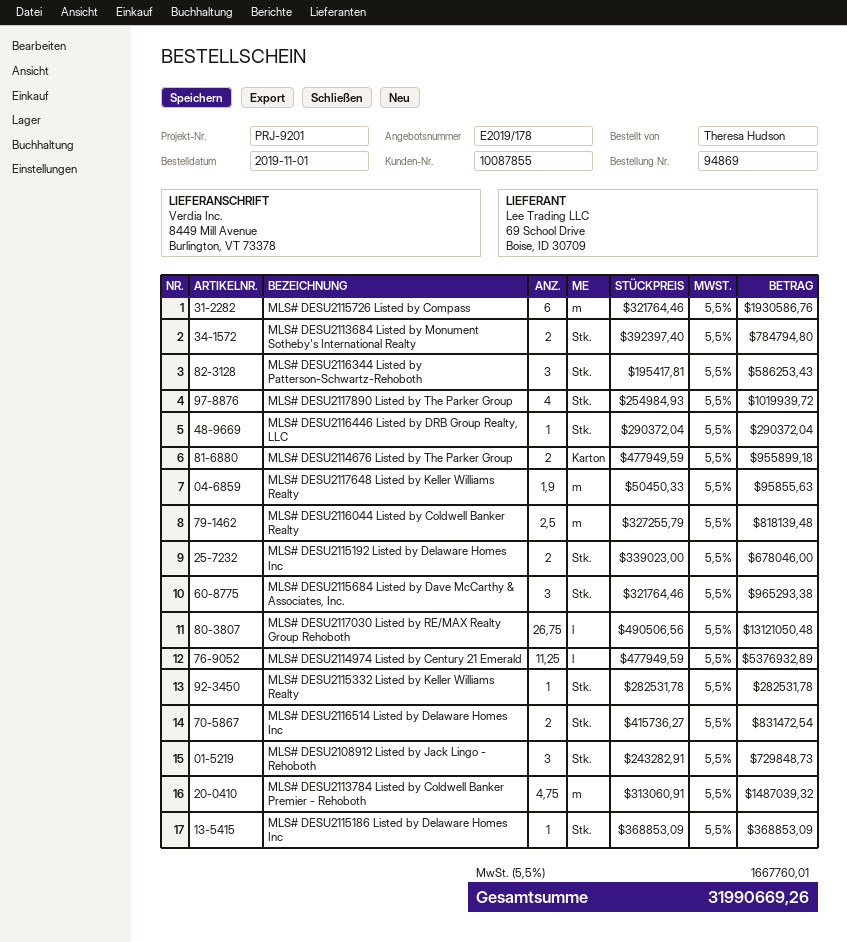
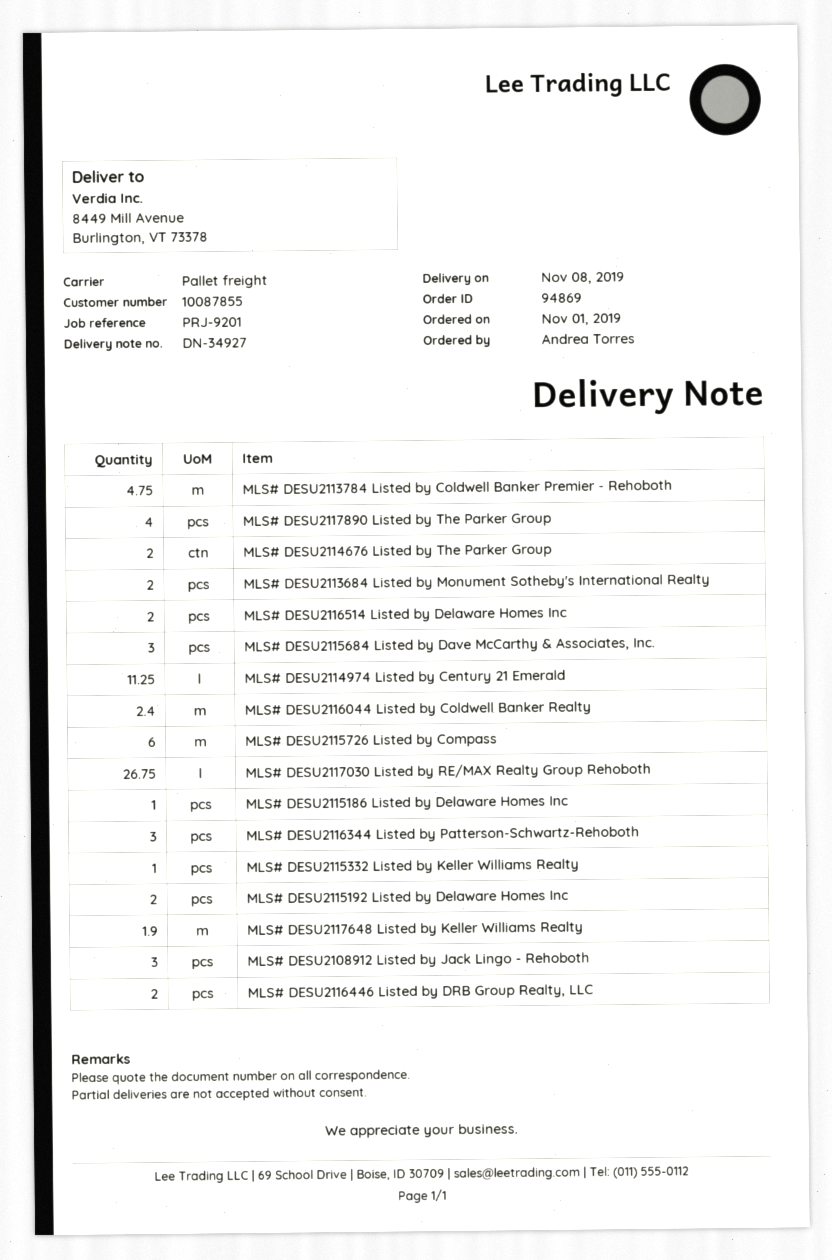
ordered by: Theresa Hudson -> Andrea Torres
MLS# DESU2116446 Listed by DRB Group Realty, LLC: 1 -> 2
MLS# DESU2116044 Listed by Coldwell Banker Realty: 2.5 -> 2.4

